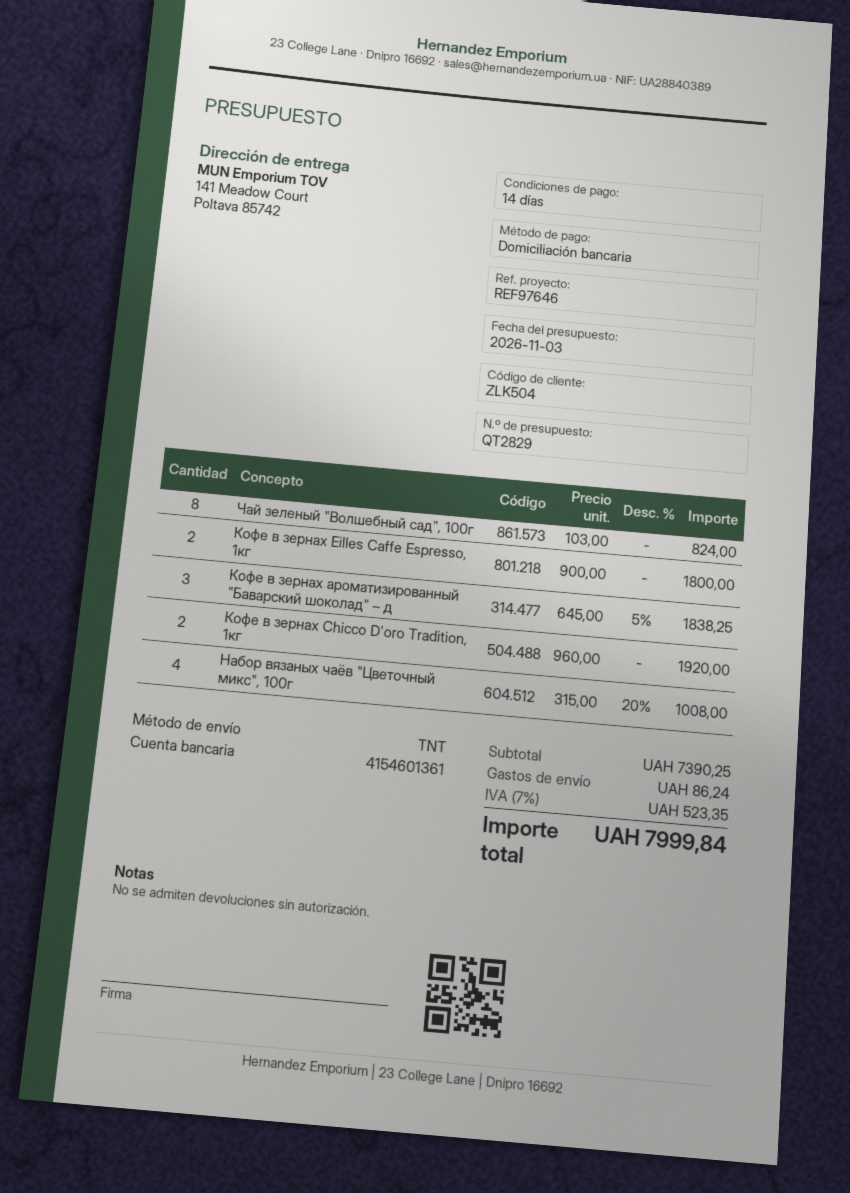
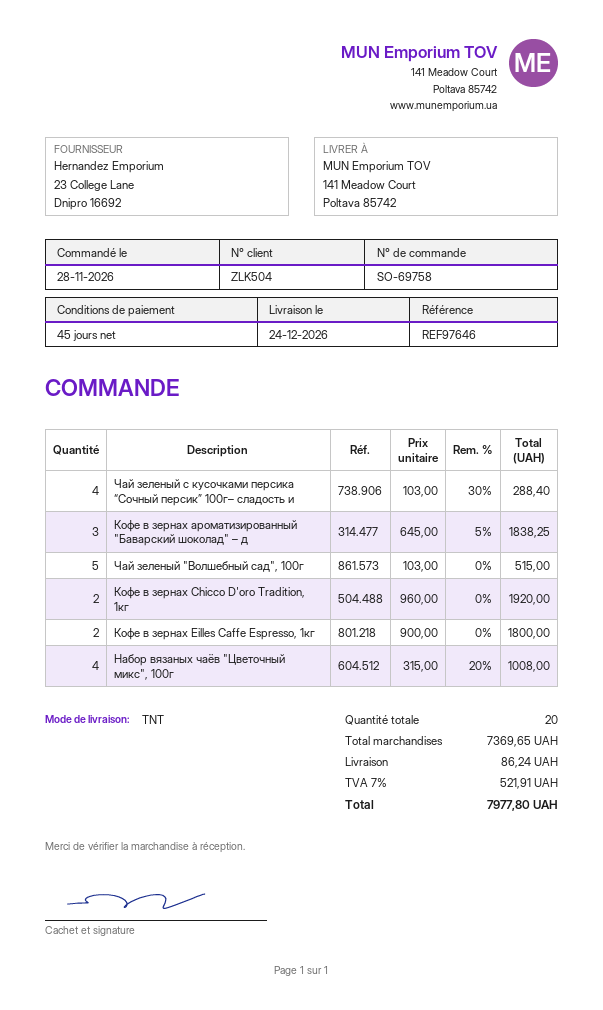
payment terms: 14 days -> 45 days
Чай зеленый "Волшебный сад", 100г: 8 x 103.00 = 824.00 -> 5 x 103.00 = 515.00
Чай зеленый с кусочками персика “Сочный персик” 100г– сладость и: none -> 4 x 103.00 - 30% = 288.40
subtotal: 7390.25 -> 7369.65
tax: 7% = 523.35 -> 7% = 521.91
total: 7999.84 -> 7977.80

